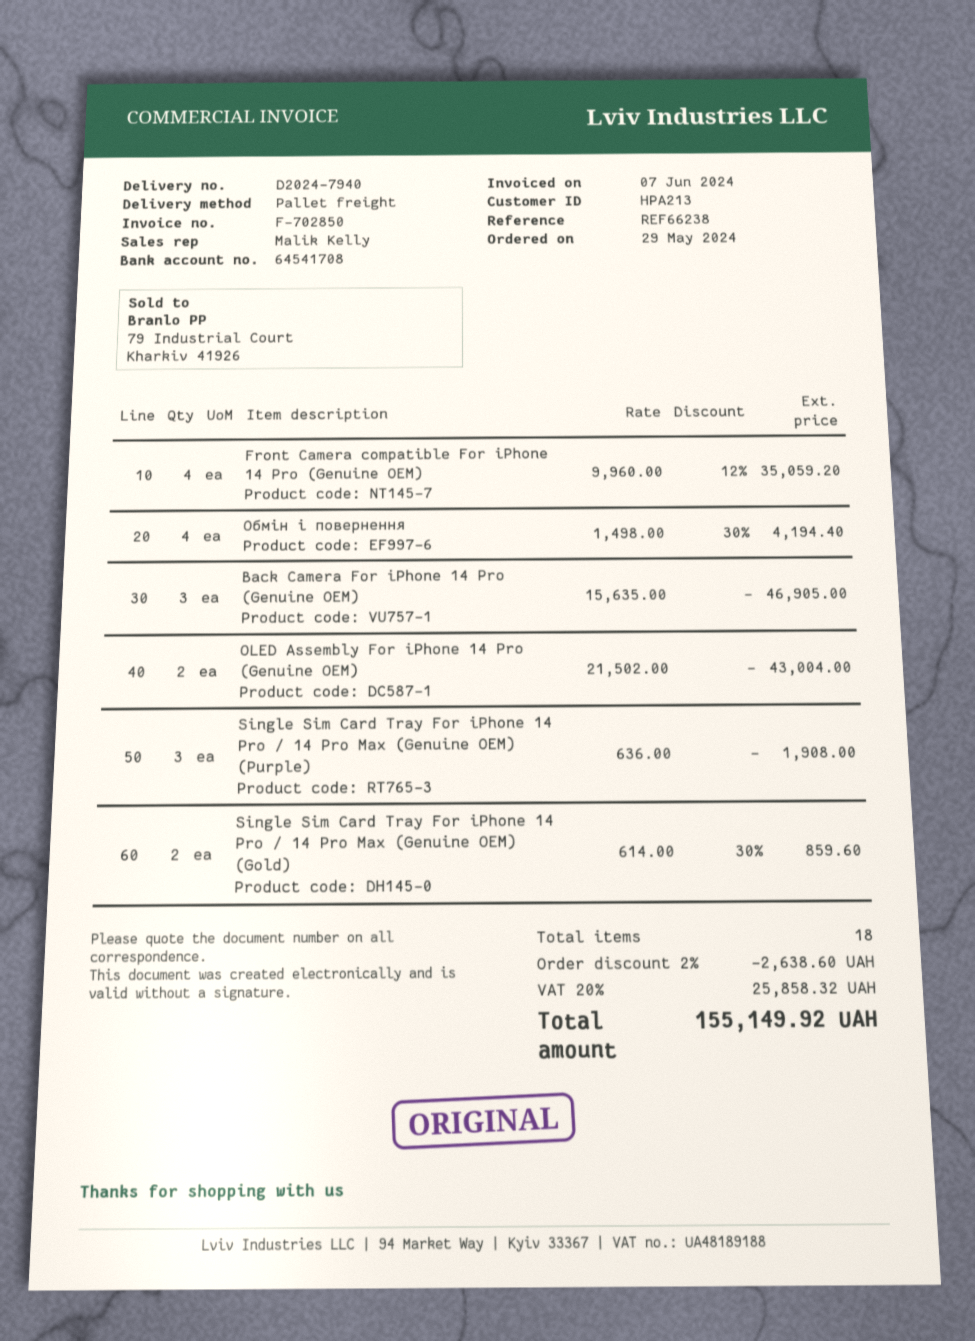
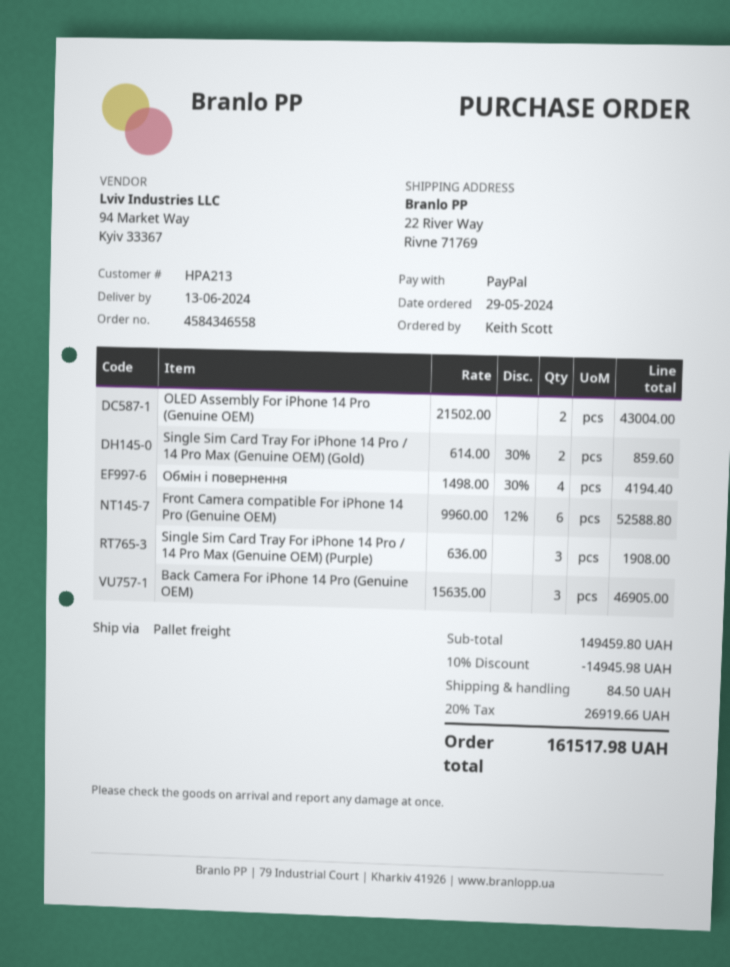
Front Camera compatible For iPhone 14 Pro (Genuine OEM): 4 x 9960.00 - 12% = 35059.20 -> 6 x 9960.00 - 12% = 52588.80
discount: 2% = 2638.60 -> 10% = 14945.98
shipping: none -> 84.50
tax: 20% = 25858.32 -> 20% = 26919.66
total: 155149.92 -> 161517.98

